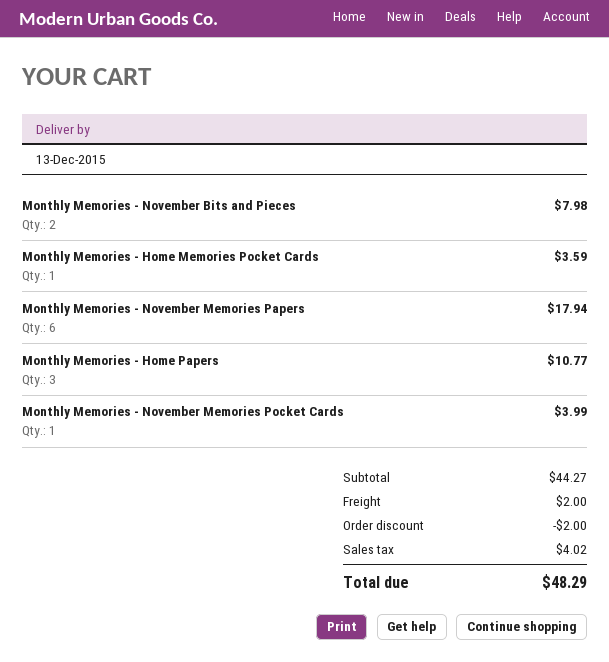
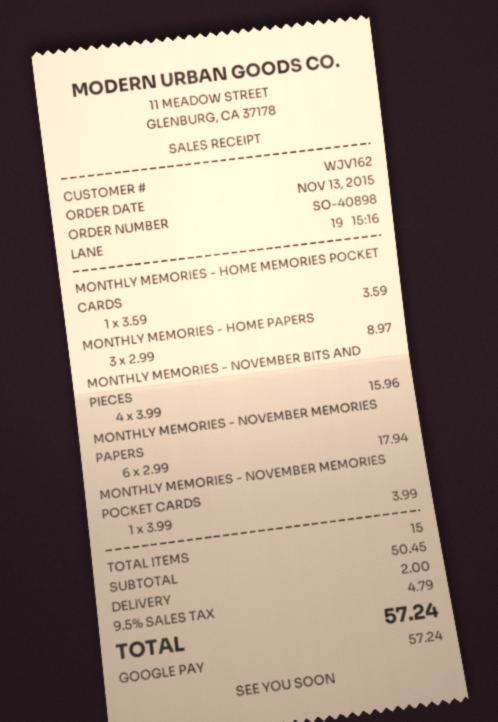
Monthly Memories - November Bits and Pieces: 2 for 7.98 -> 4 for 15.96
Monthly Memories - Home Papers: 3 for 10.77 -> 3 for 8.97
subtotal: 44.27 -> 50.45
discount: 2.00 -> none
tax: 4.02 -> 4.79
total: 48.29 -> 57.24

